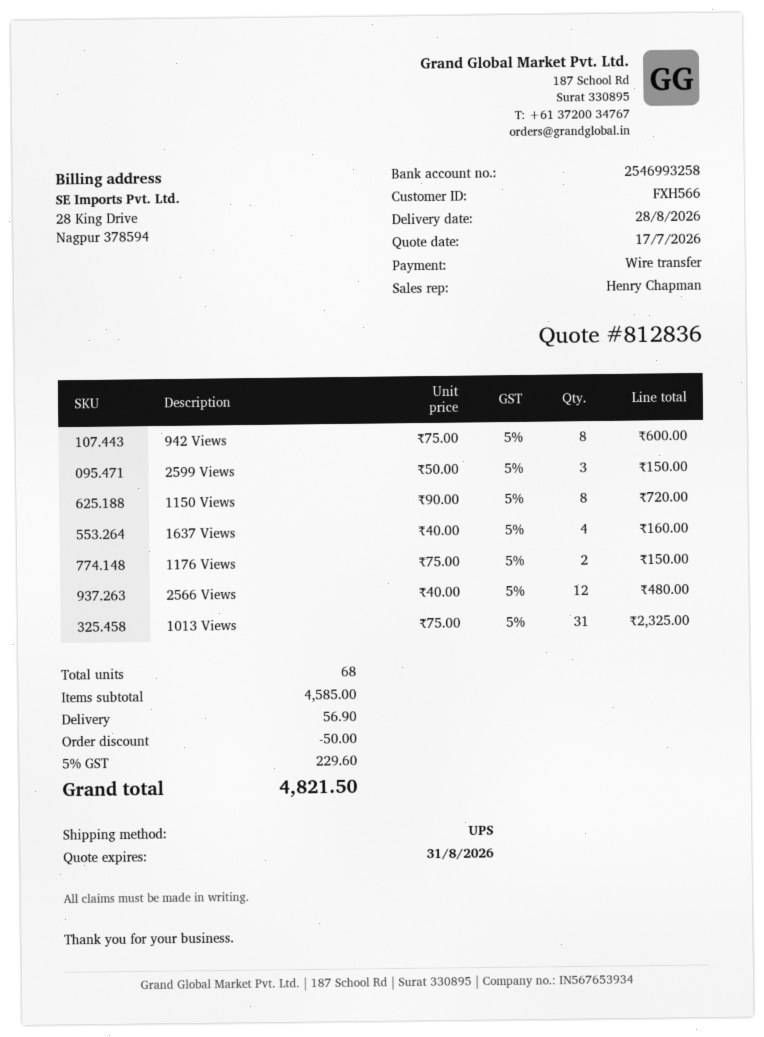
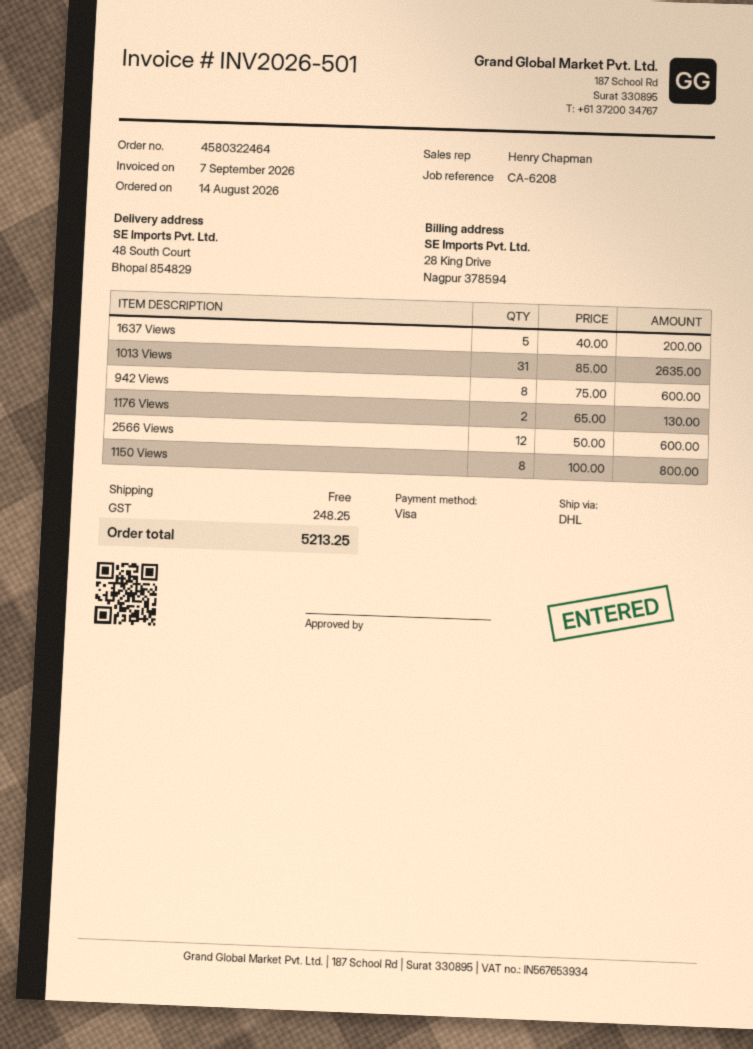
payment method: bank transfer -> Visa
shipping method: UPS -> DHL
2599 Views: 3 x 50.00 = 150.00 -> none
1150 Views: 8 x 90.00 = 720.00 -> 8 x 100.00 = 800.00
1637 Views: 4 x 40.00 = 160.00 -> 5 x 40.00 = 200.00
1176 Views: 2 x 75.00 = 150.00 -> 2 x 65.00 = 130.00
2566 Views: 12 x 40.00 = 480.00 -> 12 x 50.00 = 600.00
1013 Views: 31 x 75.00 = 2325.00 -> 31 x 85.00 = 2635.00
discount: 50.00 -> none
shipping: 56.90 -> 0.00
tax: 229.60 -> 248.25
total: 4821.50 -> 5213.25

